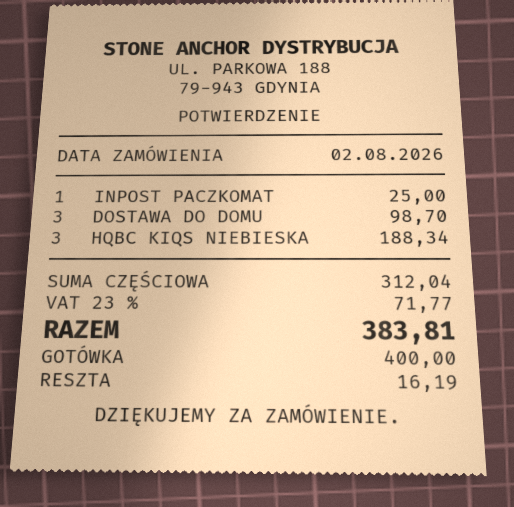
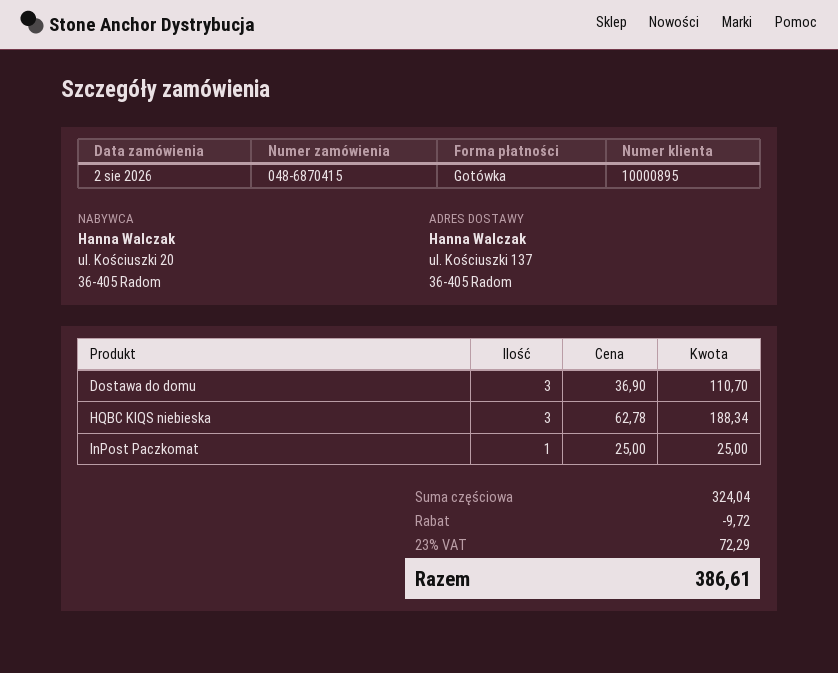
DOSTAWA DO DOMU: 3 for 98.70 -> 3 for 110.70
subtotal: 312.04 -> 324.04
discount: none -> 9.72
tax: 23% = 71.77 -> 23% = 72.29
total: 383.81 -> 386.61

